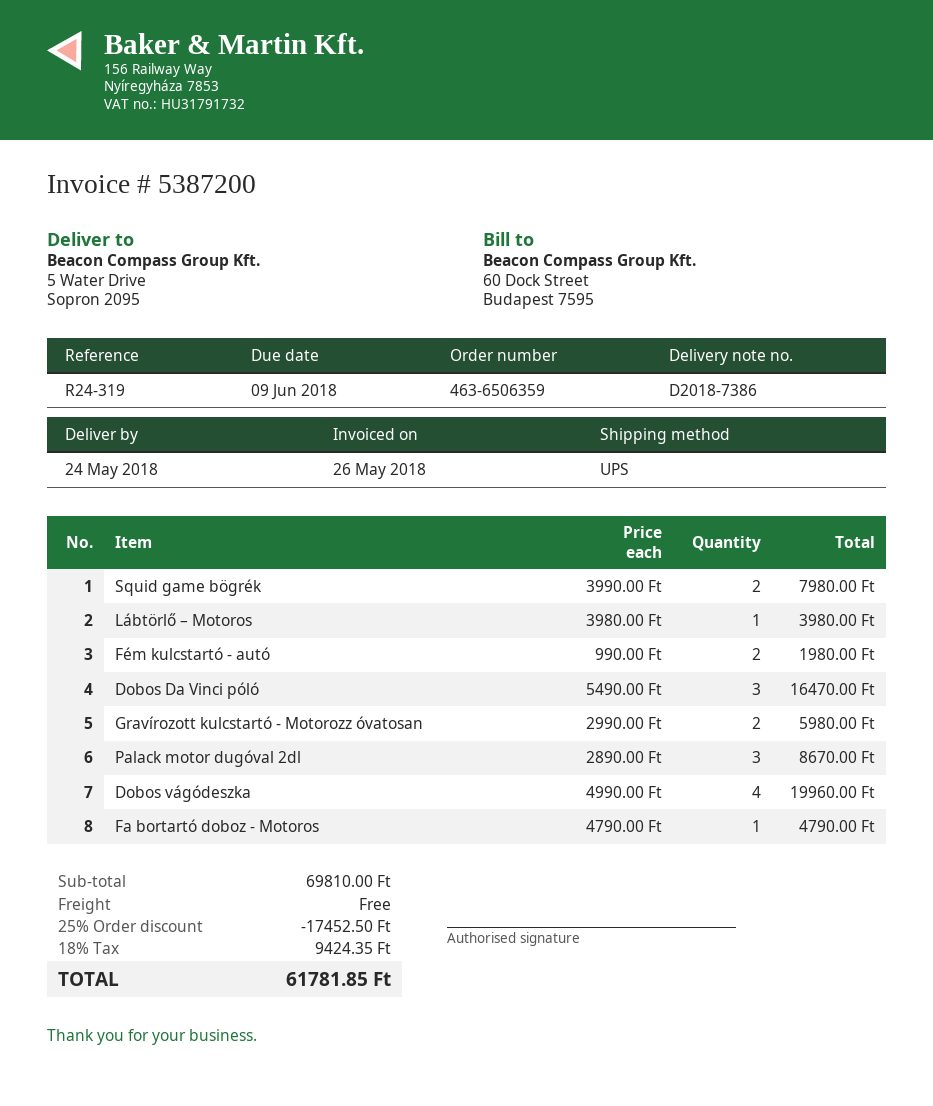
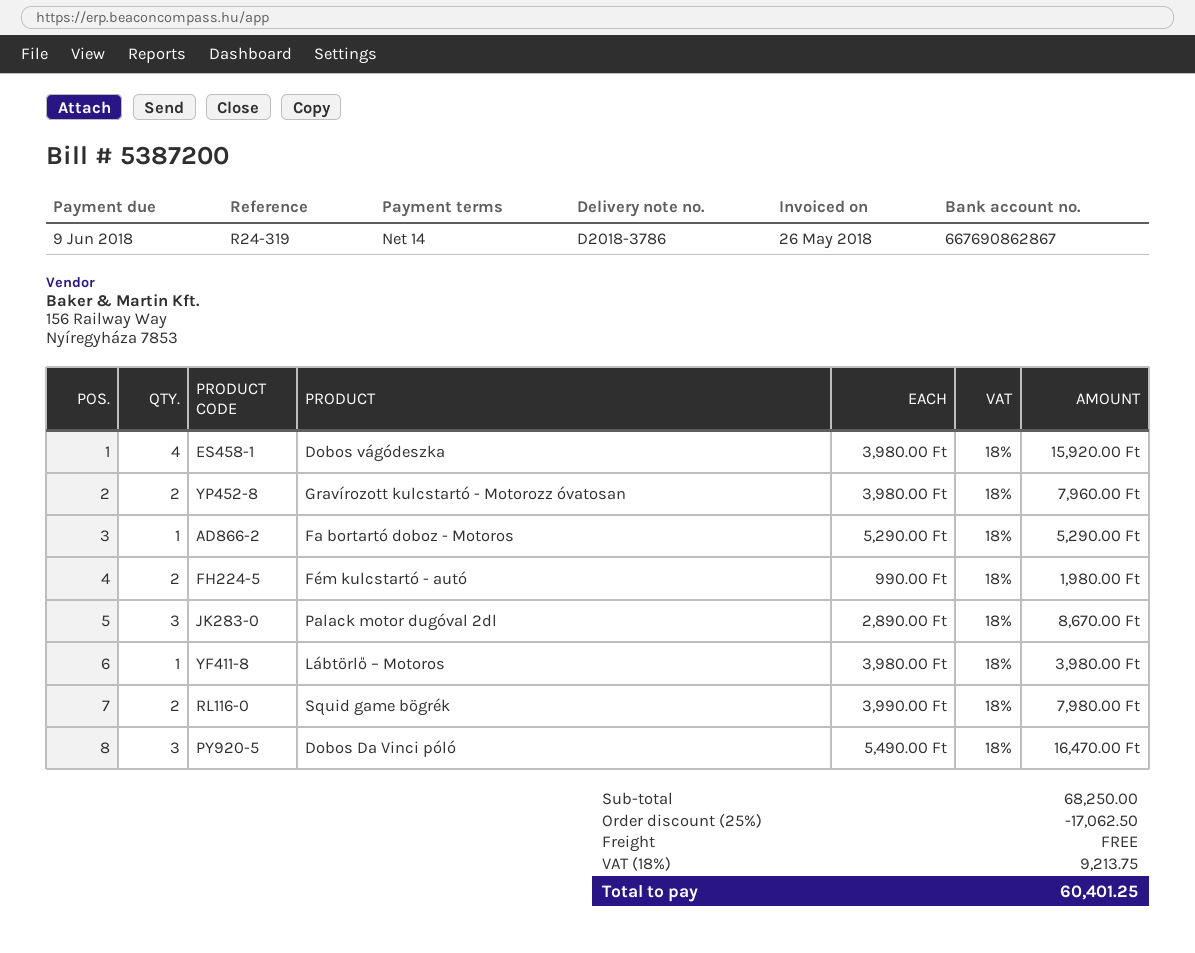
delivery note number: D2018-7386 -> D2018-3786
Gravírozott kulcstartó - Motorozz óvatosan: 2 x 2990.00 = 5980.00 -> 2 x 3980.00 = 7960.00
Dobos vágódeszka: 4 x 4990.00 = 19960.00 -> 4 x 3980.00 = 15920.00
Fa bortartó doboz - Motoros: 1 x 4790.00 = 4790.00 -> 1 x 5290.00 = 5290.00
subtotal: 69810.00 -> 68250.00
discount: 25% = 17452.50 -> 25% = 17062.50
tax: 18% = 9424.35 -> 18% = 9213.75
total: 61781.85 -> 60401.25

